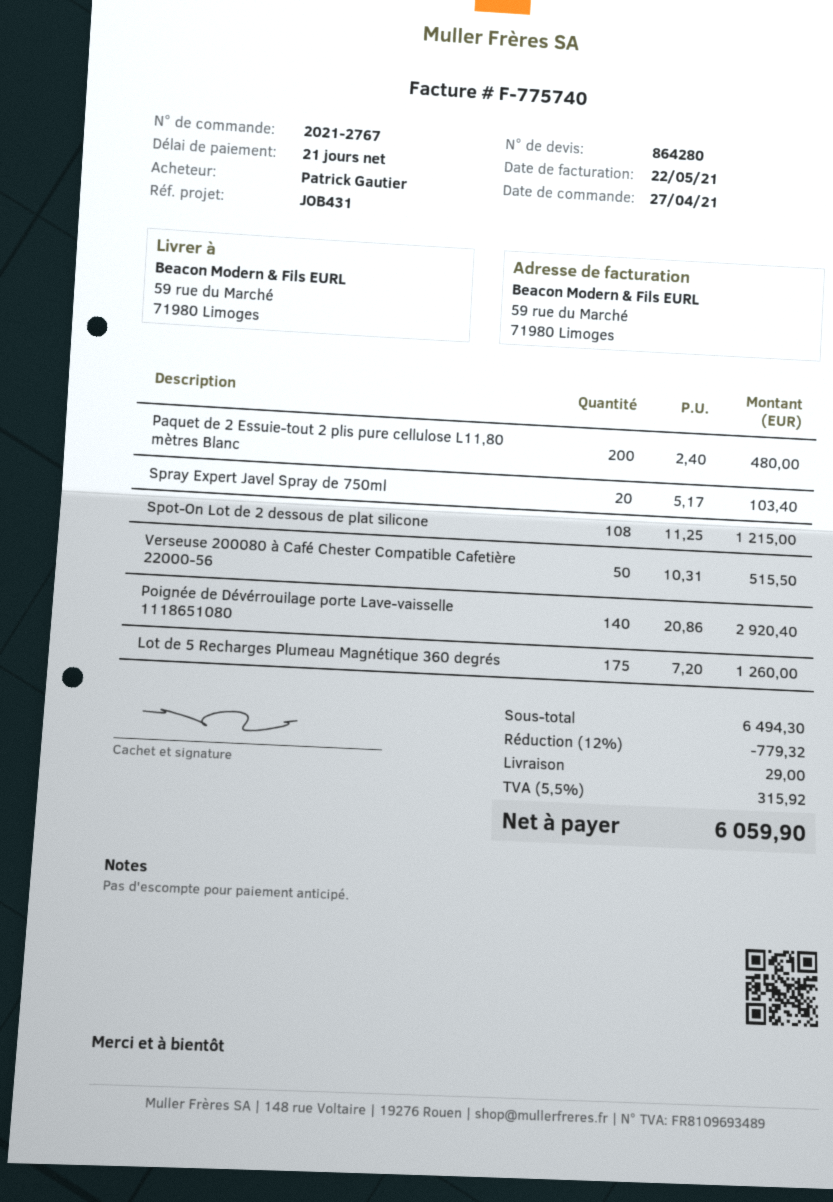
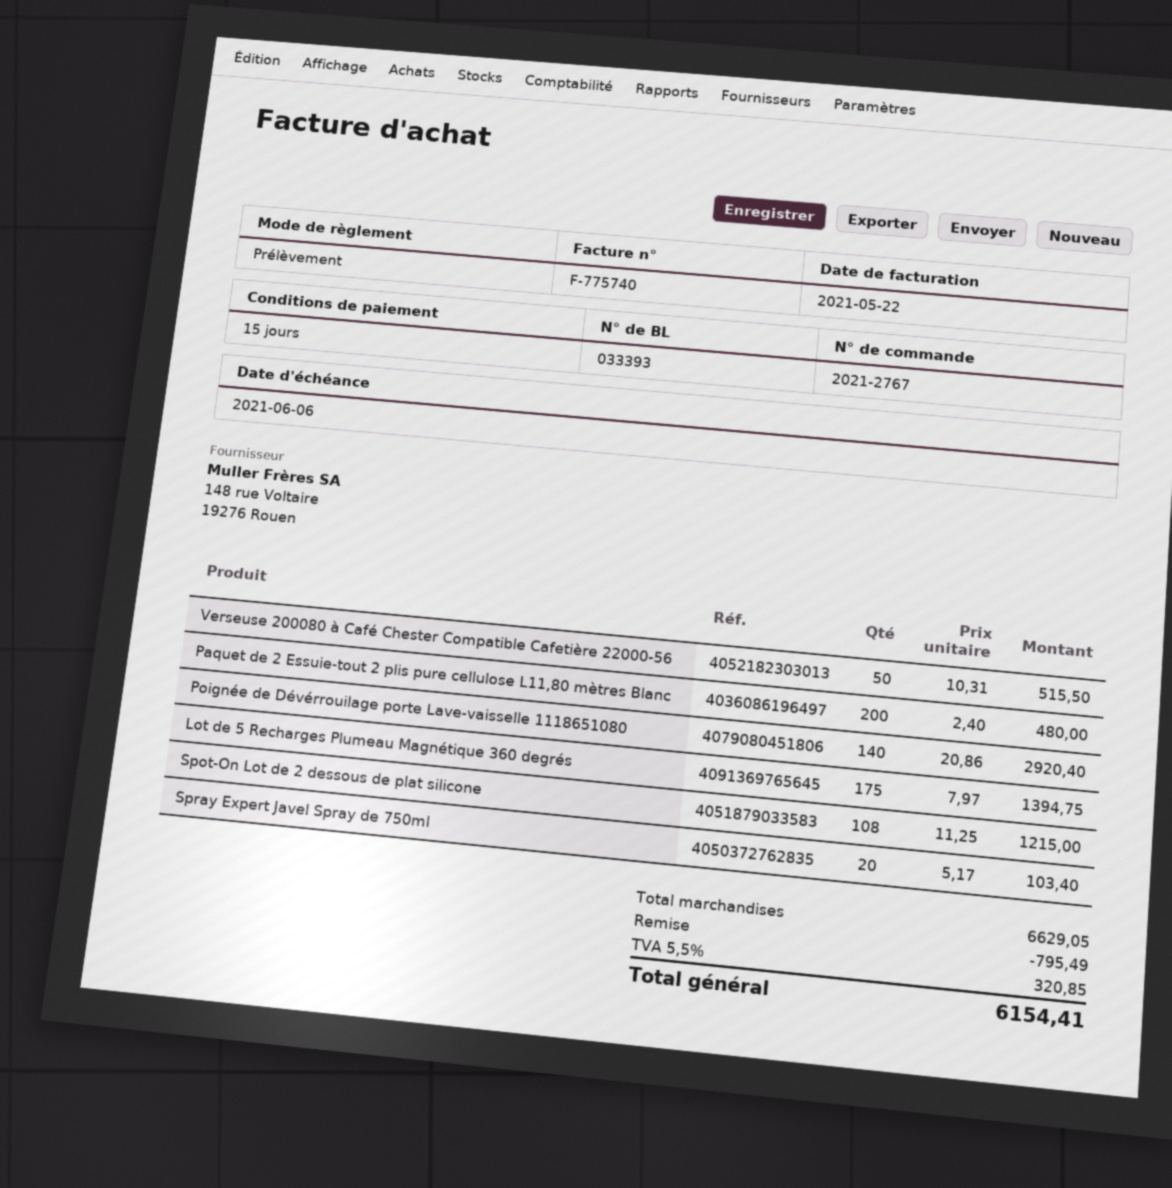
payment terms: 21 days -> 15 days
Lot de 5 Recharges Plumeau Magnétique 360 degrés: 175 x 7.20 = 1260.00 -> 175 x 7.97 = 1394.75
subtotal: 6494.30 -> 6629.05
discount: 779.32 -> 795.49
shipping: 29.00 -> none
tax: 5.5% = 315.92 -> 5.5% = 320.85
total: 6059.90 -> 6154.41

